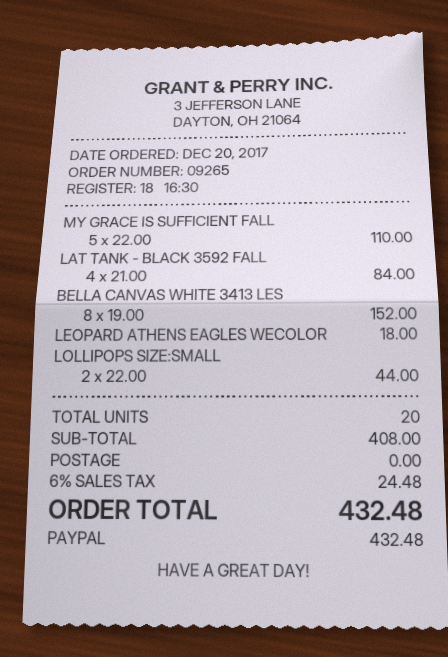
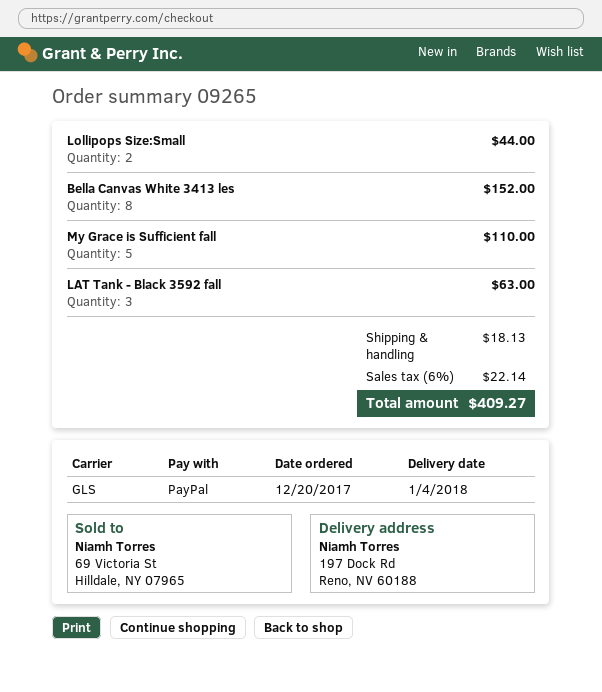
LAT TANK - BLACK 3592 FALL: 4 for 84.00 -> 3 for 63.00
LEOPARD ATHENS EAGLES WECOLOR: 1 for 18.00 -> none
shipping: 0.00 -> 18.13
tax: 6% = 24.48 -> 6% = 22.14
total: 432.48 -> 409.27

